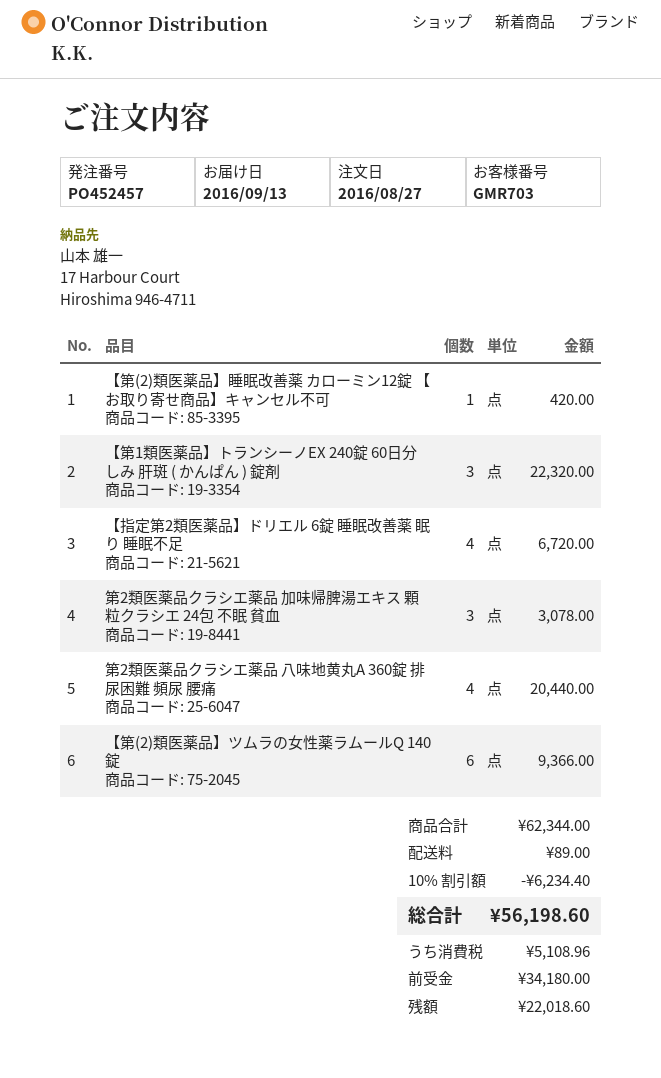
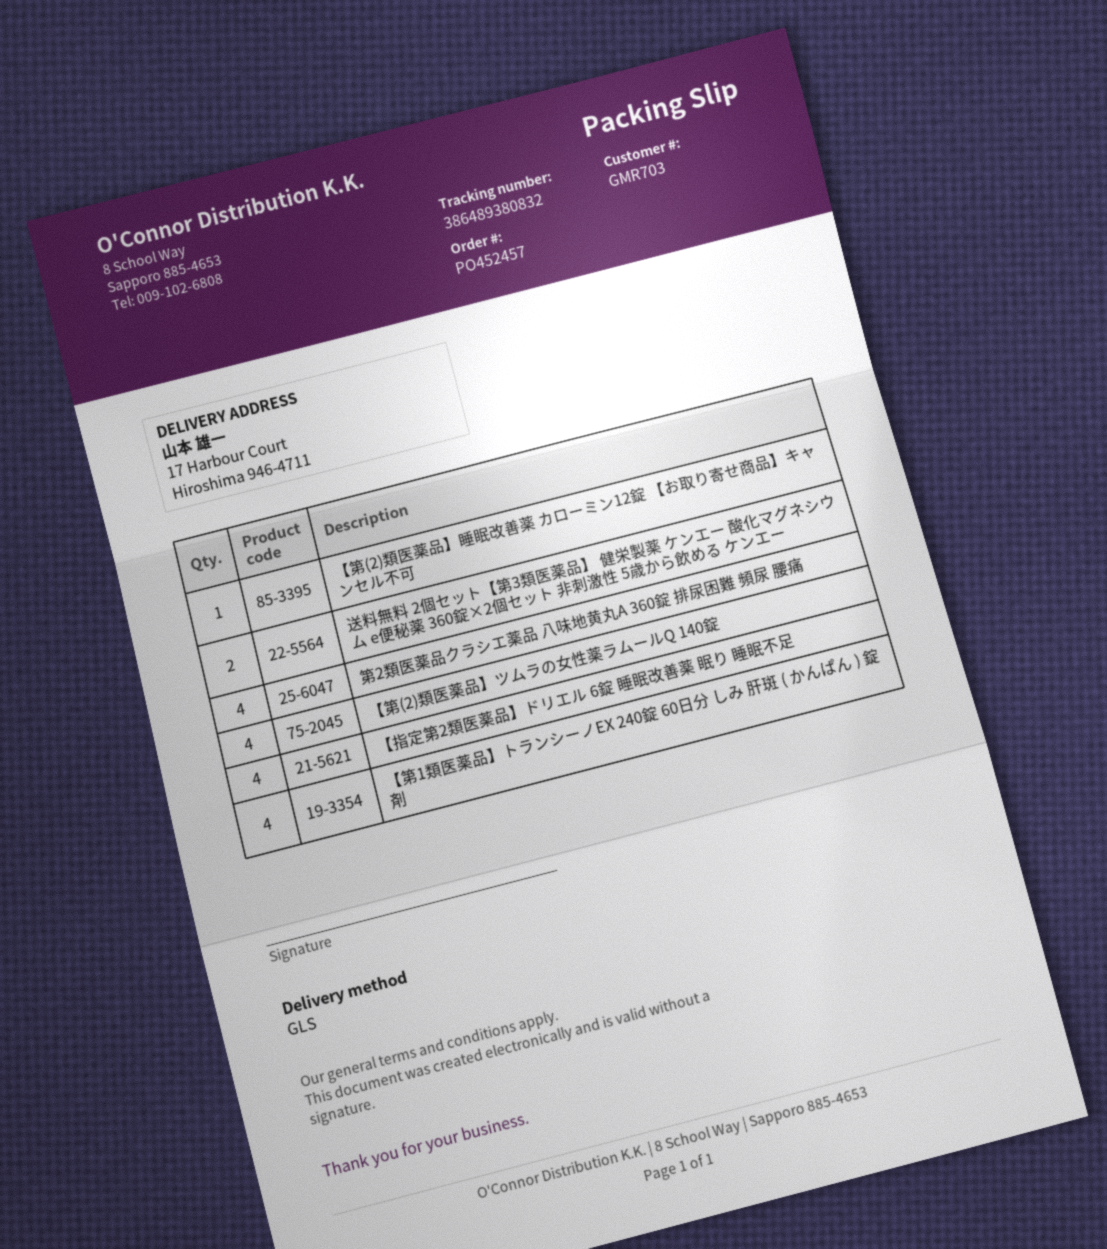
【第1類医薬品】トランシーノEX 240錠 60日分 しみ 肝斑 ( かんぱん ) 錠剤: 3 -> 4
第2類医薬品クラシエ薬品 加味帰脾湯エキス 顆粒クラシエ 24包 不眠 貧血: 3 -> none
【第(2)類医薬品】ツムラの女性薬ラムールQ 140錠: 6 -> 4
送料無料 2個セット【第3類医薬品】 健栄製薬 ケンエー 酸化マグネシウム e便秘薬 360錠×2個セット 非刺激性 5歳から飲める ケンエー: none -> 2

